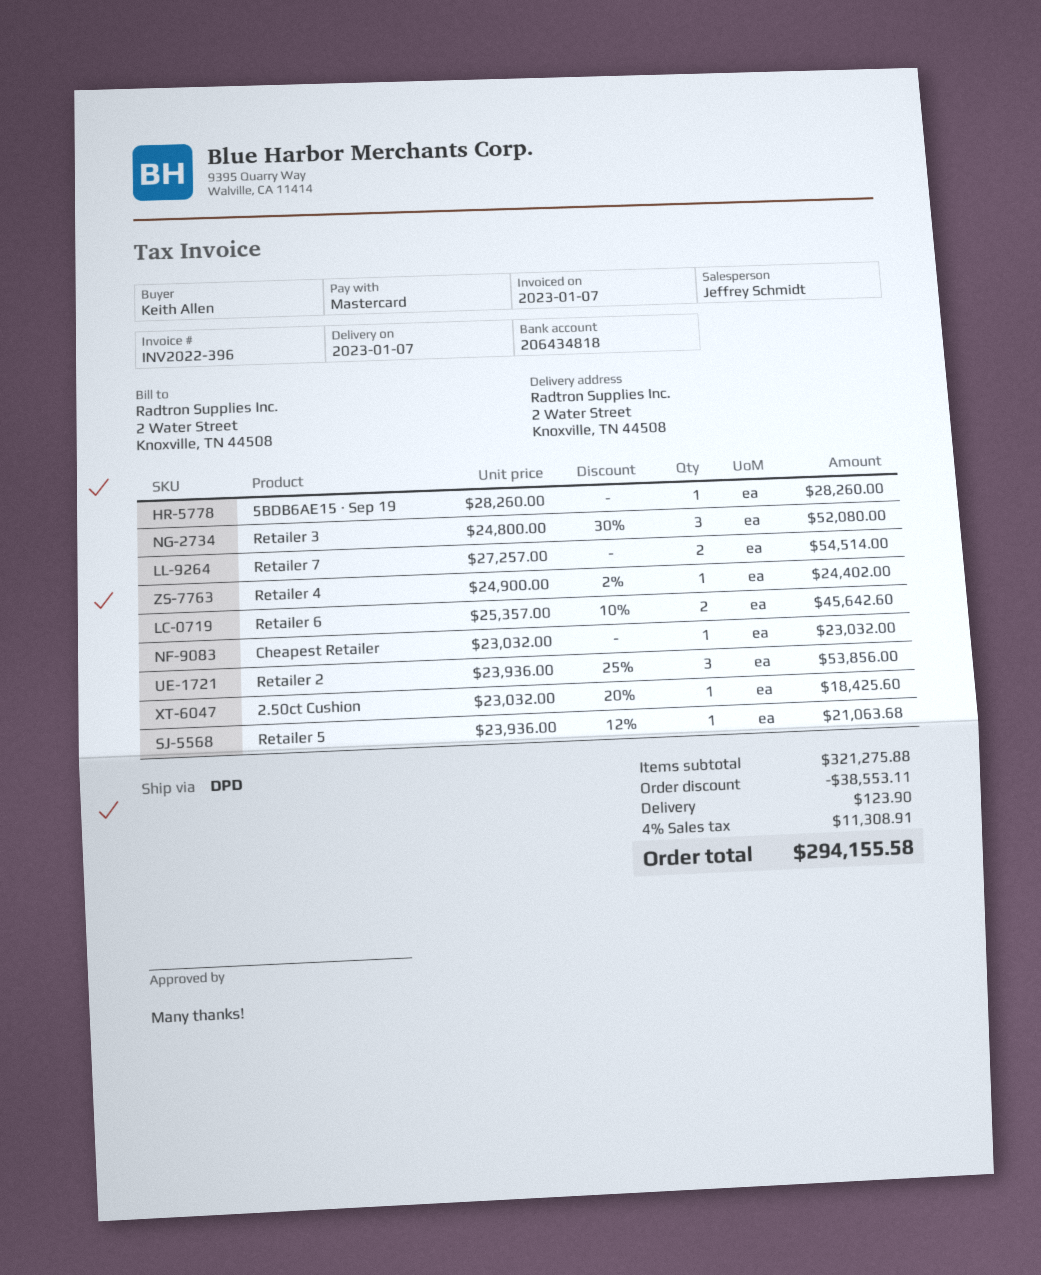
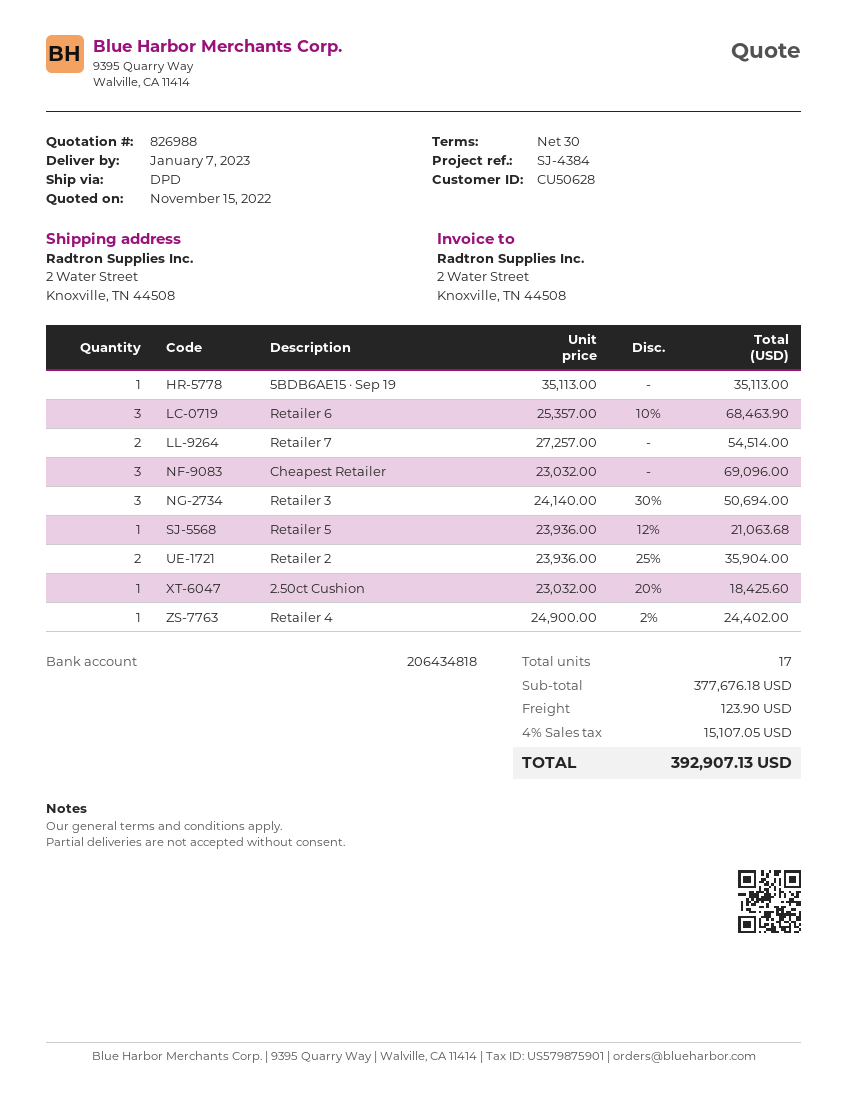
5BDB6AE15 · Sep 19: 1 x 28260.00 = 28260.00 -> 1 x 35113.00 = 35113.00
Retailer 3: 3 x 24800.00 - 30% = 52080.00 -> 3 x 24140.00 - 30% = 50694.00
Retailer 6: 2 x 25357.00 - 10% = 45642.60 -> 3 x 25357.00 - 10% = 68463.90
Cheapest Retailer: 1 x 23032.00 = 23032.00 -> 3 x 23032.00 = 69096.00
Retailer 2: 3 x 23936.00 - 25% = 53856.00 -> 2 x 23936.00 - 25% = 35904.00
subtotal: 321275.88 -> 377676.18
discount: 38553.11 -> none
tax: 4% = 11308.91 -> 4% = 15107.05
total: 294155.58 -> 392907.13

